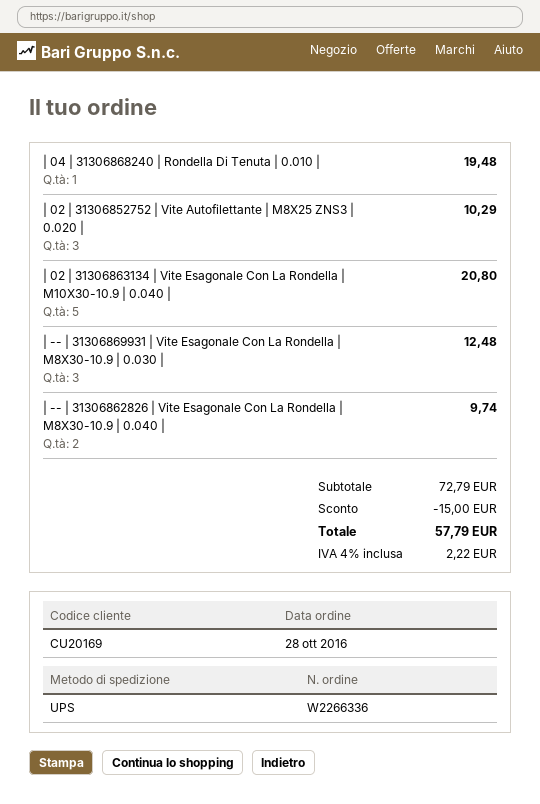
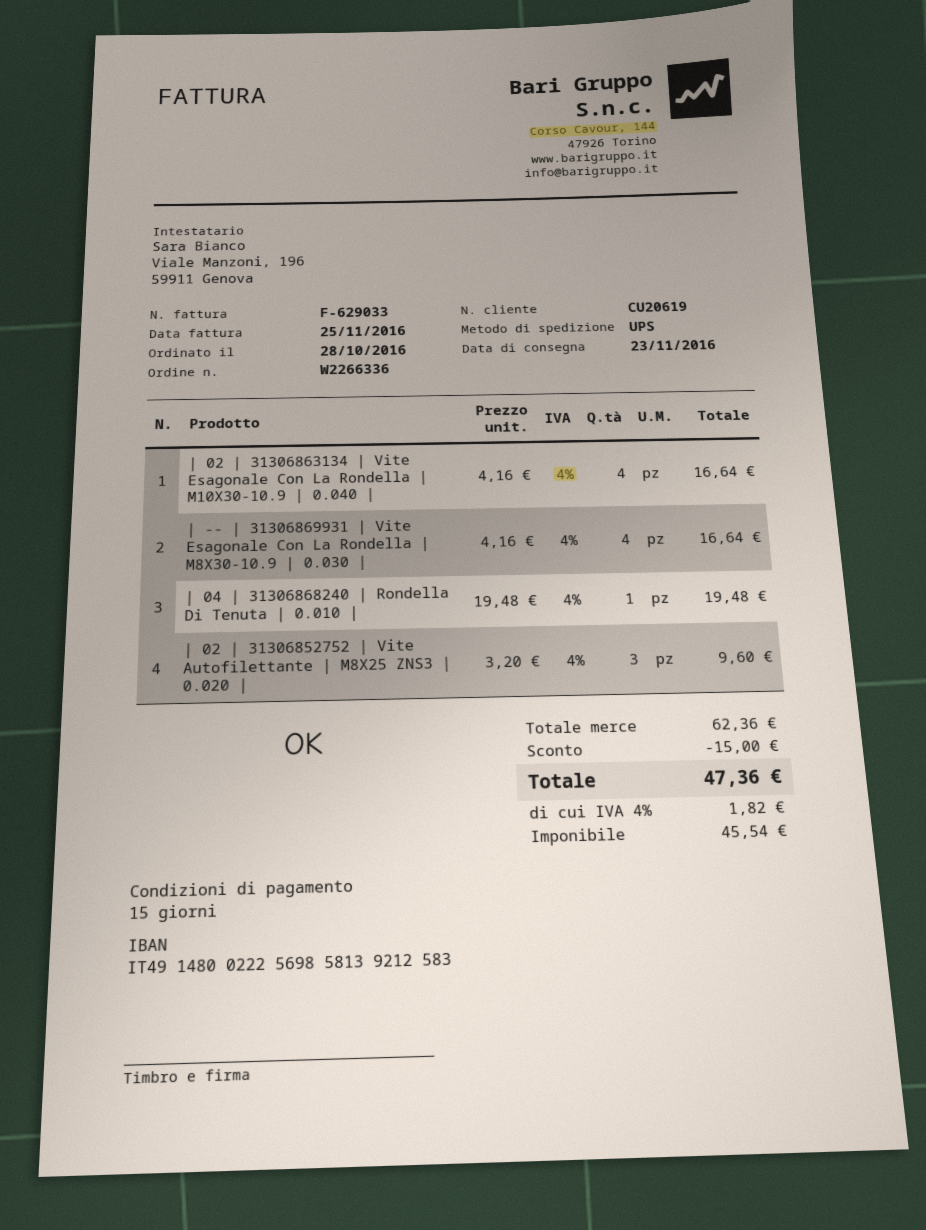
customer number: CU20169 -> CU20619
| 02 | 31306852752 | Vite Autofilettante | M8X25 ZNS3 | 0.020 |: 3 for 10.29 -> 3 for 9.60
| 02 | 31306863134 | Vite Esagonale Con La Rondella | M10X30-10.9 | 0.040 |: 5 for 20.80 -> 4 for 16.64
| -- | 31306869931 | Vite Esagonale Con La Rondella | M8X30-10.9 | 0.030 |: 3 for 12.48 -> 4 for 16.64
| -- | 31306862826 | Vite Esagonale Con La Rondella | M8X30-10.9 | 0.040 |: 2 for 9.74 -> none
subtotal: 72.79 -> 62.36
tax: 4% = 2.22 -> 4% = 1.82
total: 57.79 -> 47.36

